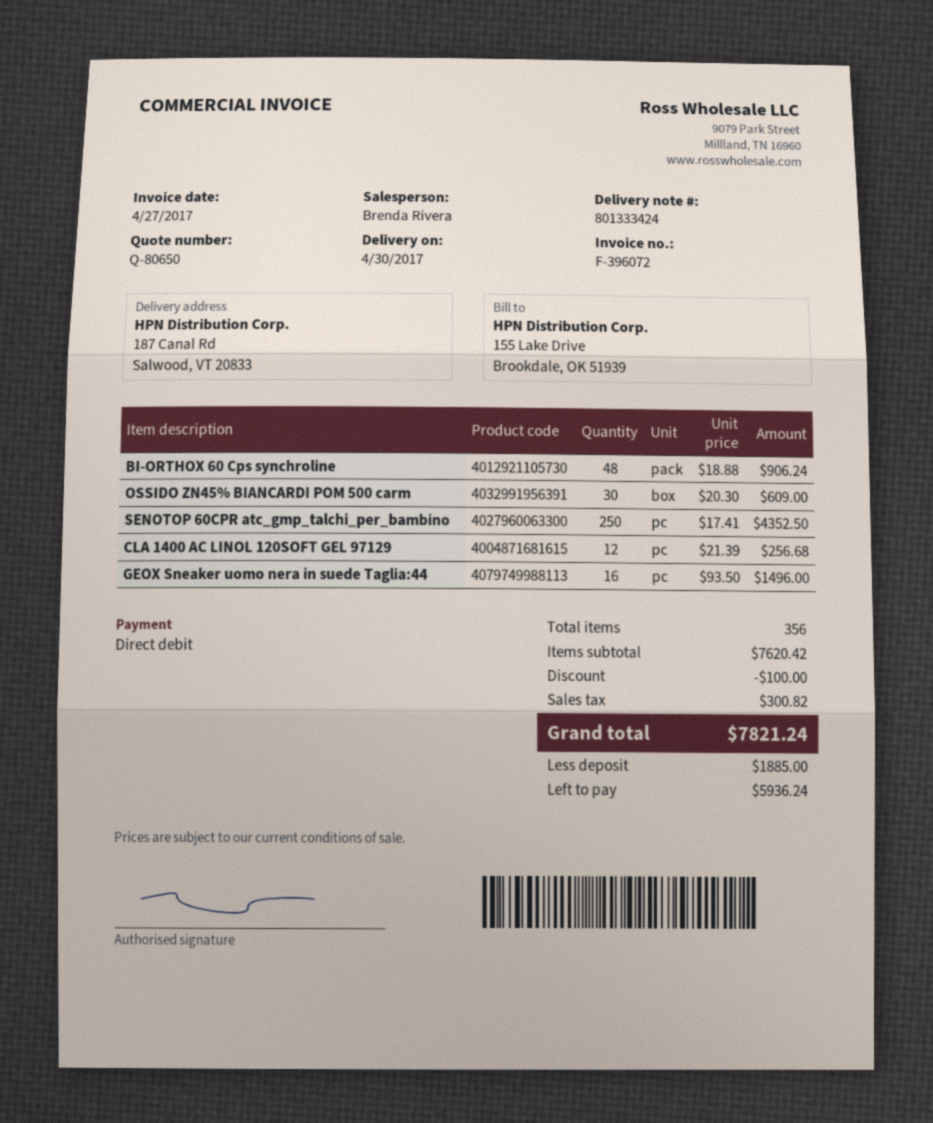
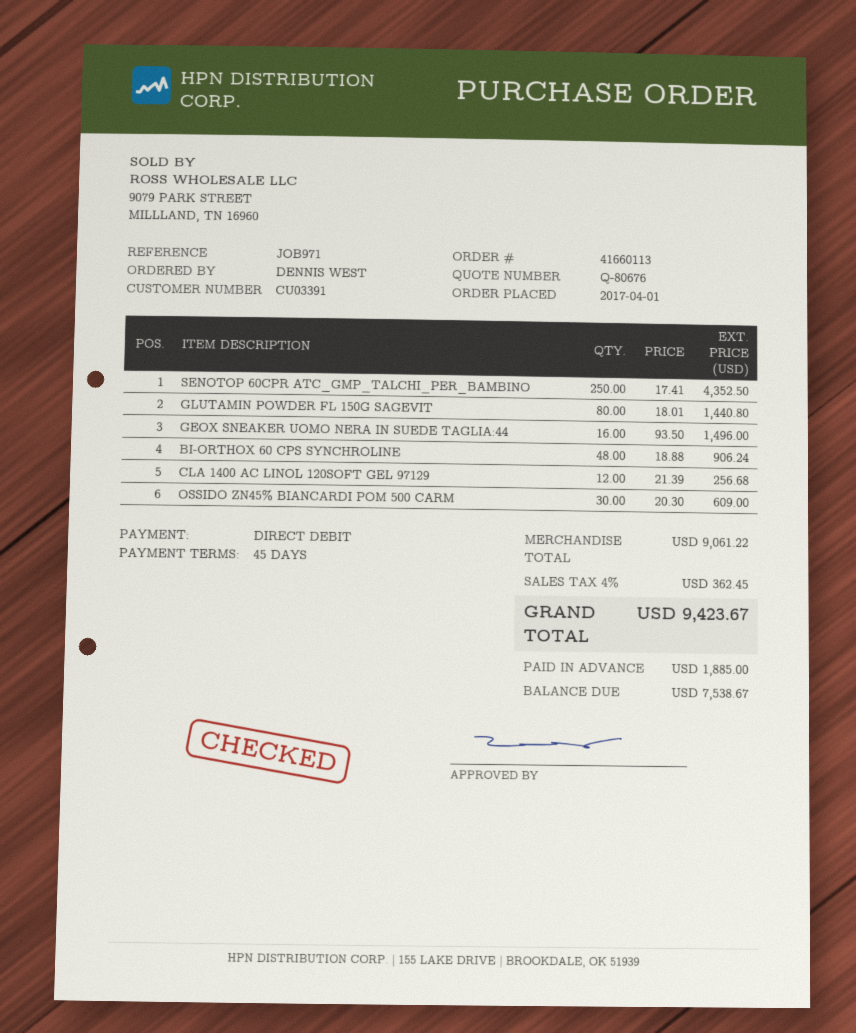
quote number: Q-80650 -> Q-80676
GLUTAMIN POWDER FL 150G SAGEVIT: none -> 80 x 18.01 = 1440.80
subtotal: 7620.42 -> 9061.22
discount: 100.00 -> none
tax: 300.82 -> 362.45
total: 7821.24 -> 9423.67
balance: 5936.24 -> 7538.67

